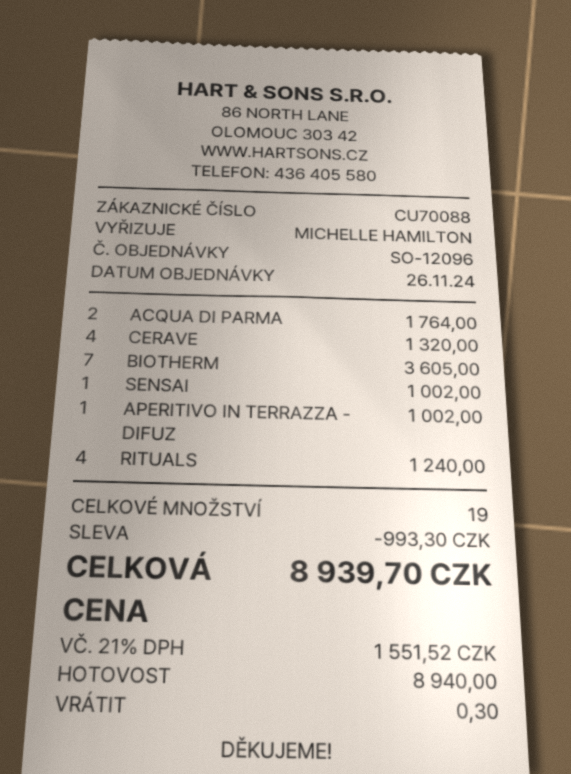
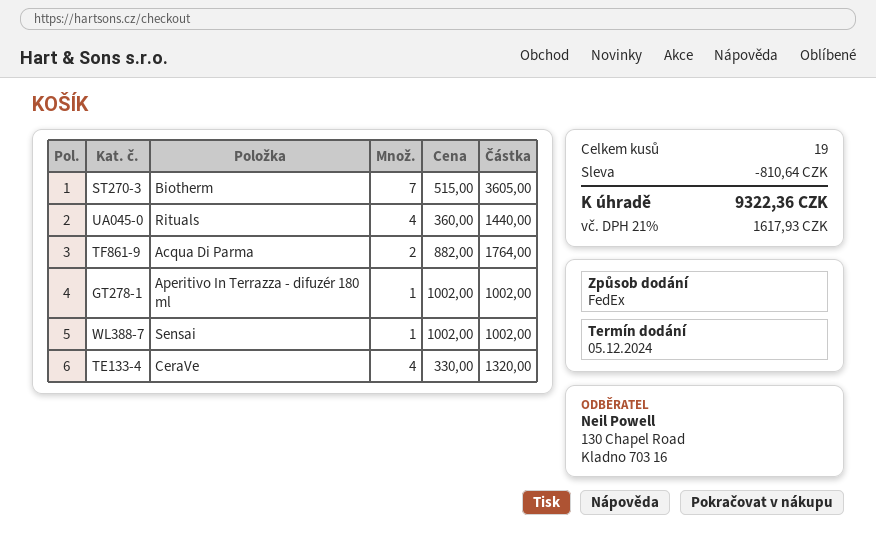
RITUALS: 4 for 1240.00 -> 4 for 1440.00
discount: 993.30 -> 810.64
tax: 21% = 1551.52 -> 21% = 1617.93
total: 8939.70 -> 9322.36

